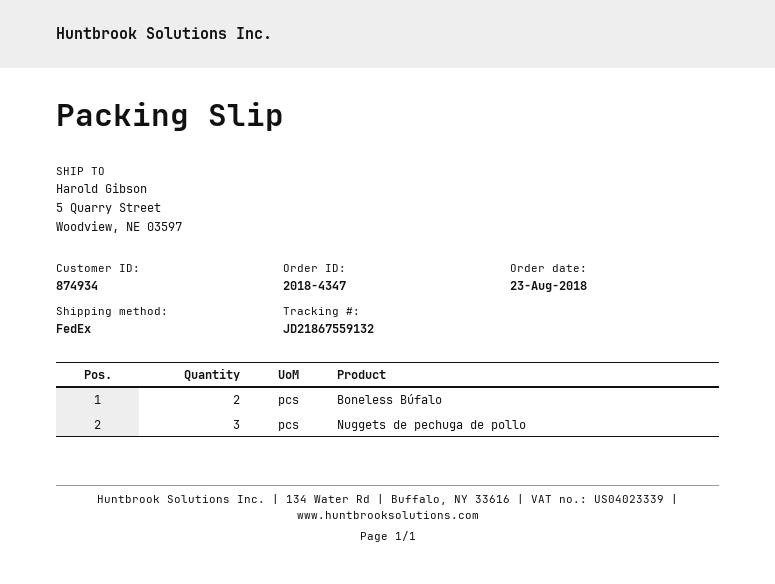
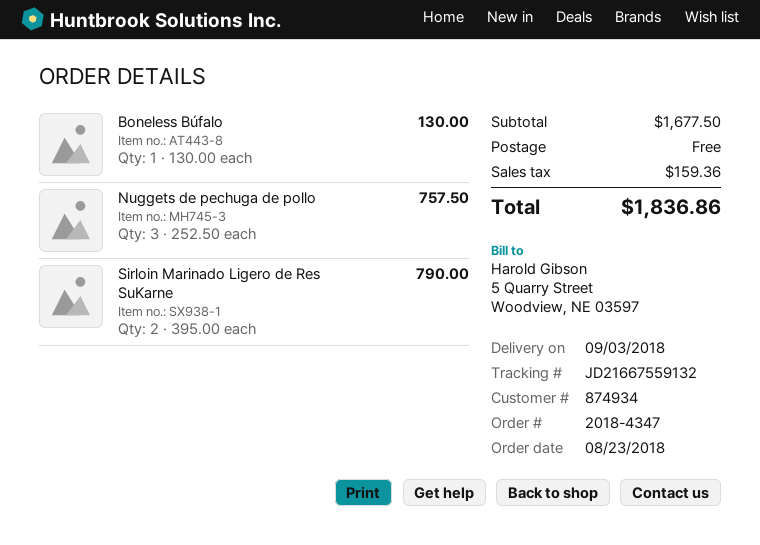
tracking number: JD21867559132 -> JD21667559132
Boneless Búfalo: 2 -> 1
Sirloin Marinado Ligero de Res SuKarne: none -> 2

